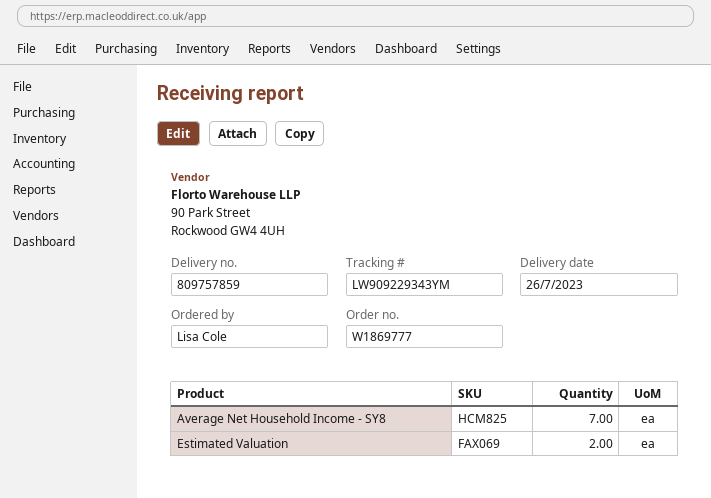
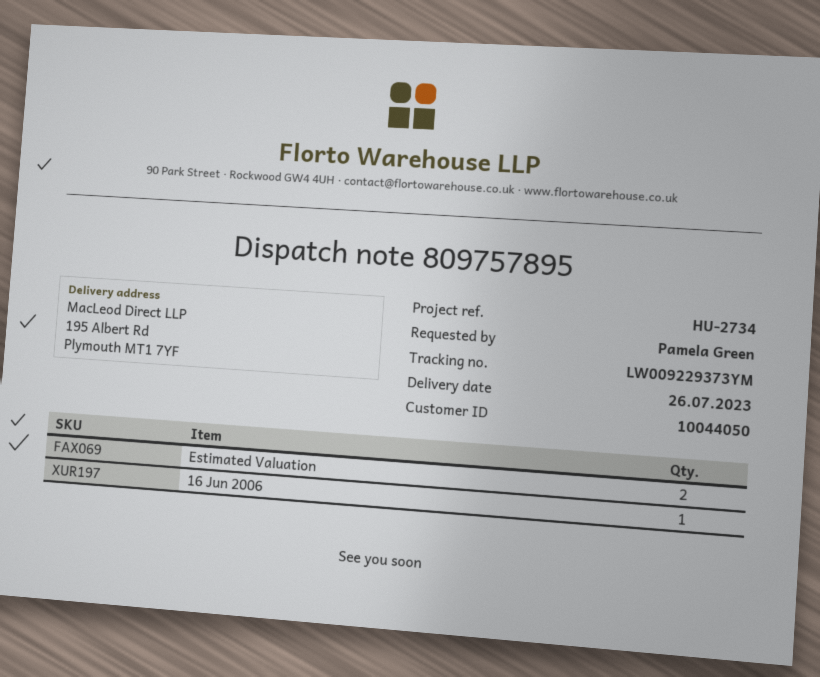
delivery note number: 809757859 -> 809757895
ordered by: Lisa Cole -> Pamela Green
tracking number: LW909229343YM -> LW009229373YM
Average Net Household Income - SY8: 7 -> none
16 Jun 2006: none -> 1

